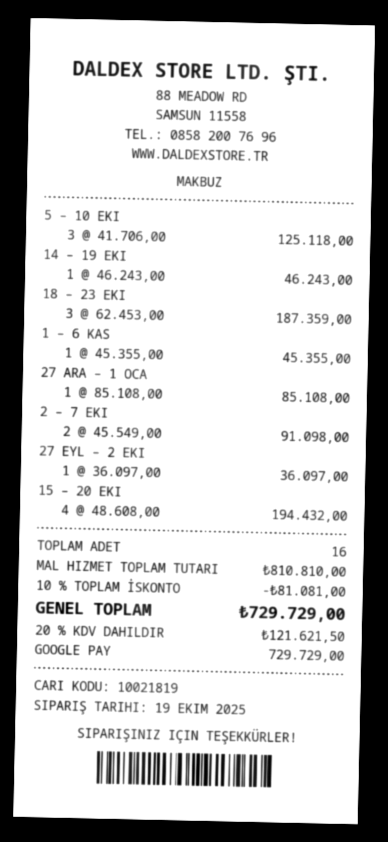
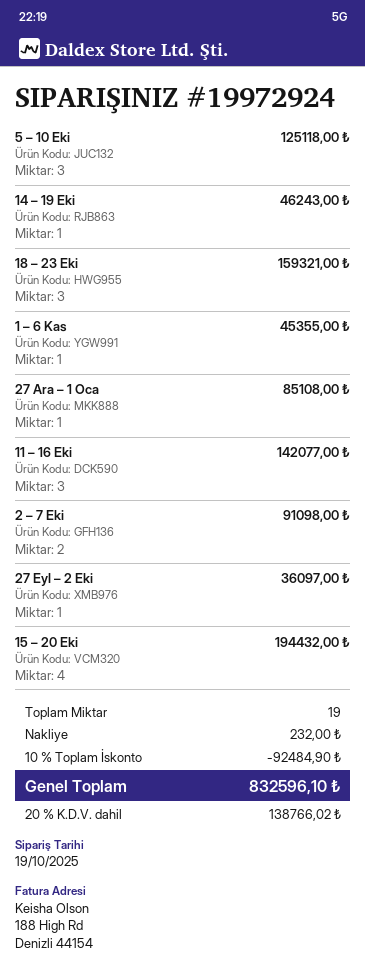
18 – 23 EKI: 3 for 187359.00 -> 3 for 159321.00
11 – 16 Eki: none -> 3 for 142077.00
total quantity: 16 -> 19
discount: 10% = 81081.00 -> 10% = 92484.90
shipping: none -> 232.00
tax: 20% = 121621.50 -> 20% = 138766.02
total: 729729.00 -> 832596.10

